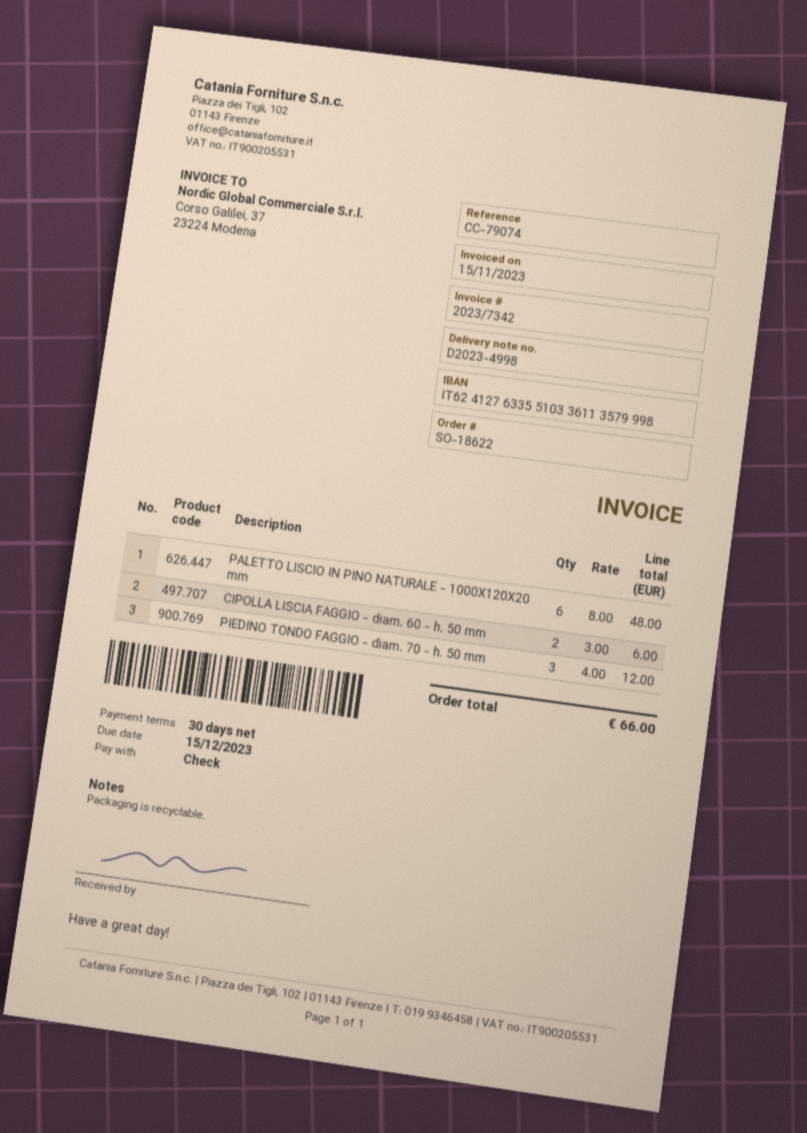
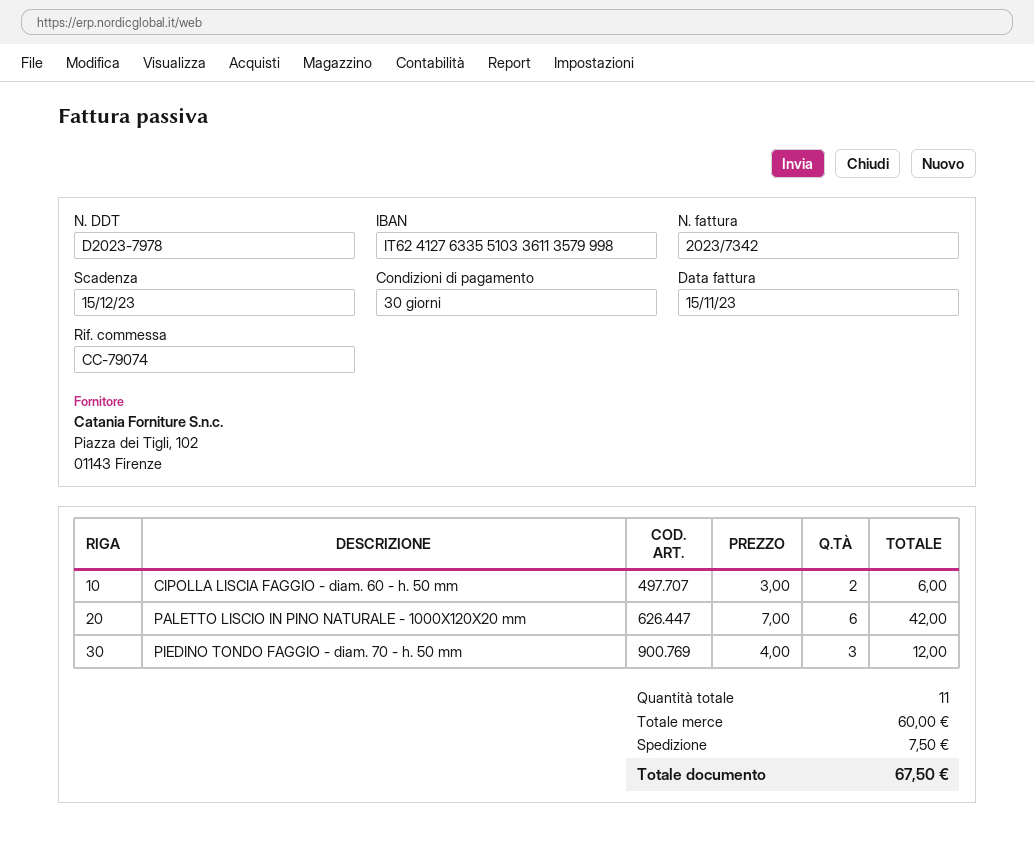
delivery note number: D2023-4998 -> D2023-7978
PALETTO LISCIO IN PINO NATURALE - 1000X120X20 mm: 6 x 8.00 = 48.00 -> 6 x 7.00 = 42.00
shipping: none -> 7.50
total: 66.00 -> 67.50

